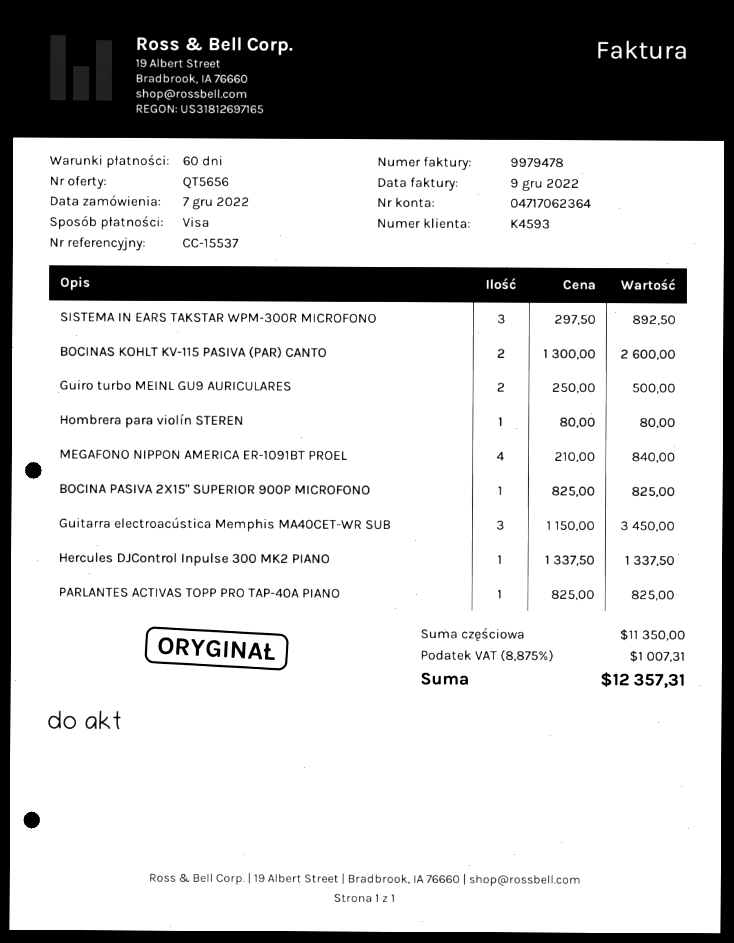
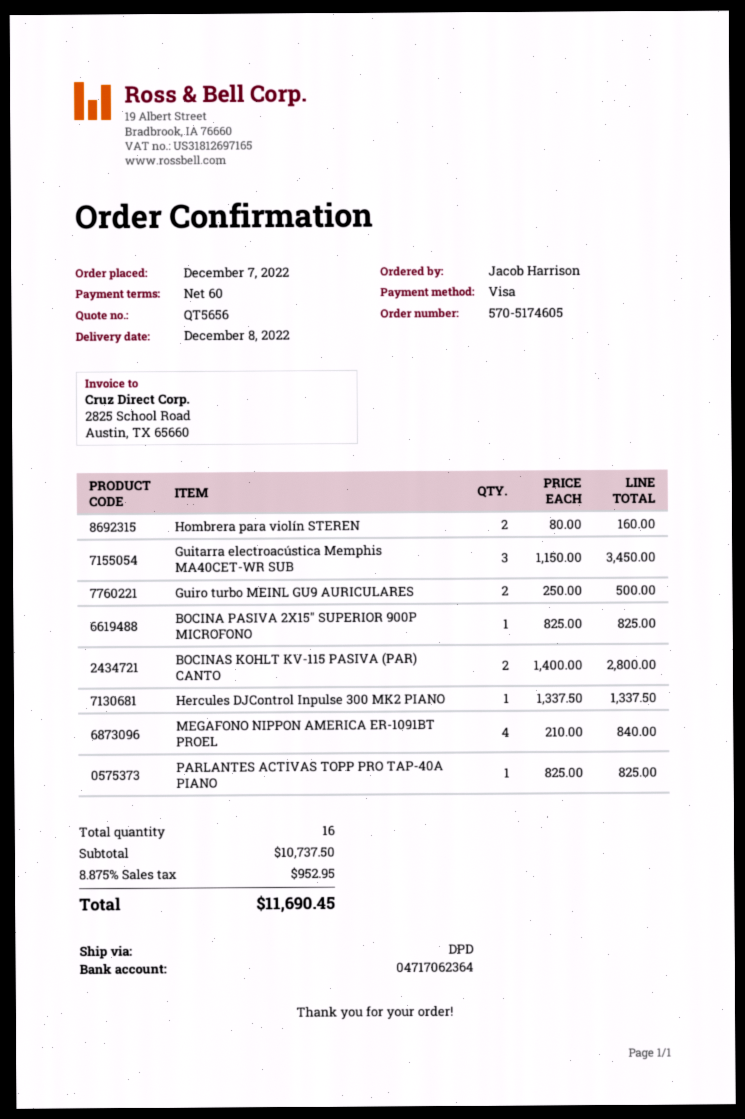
SISTEMA IN EARS TAKSTAR WPM-300R MICROFONO: 3 x 297.50 = 892.50 -> none
BOCINAS KOHLT KV-115 PASIVA (PAR) CANTO: 2 x 1300.00 = 2600.00 -> 2 x 1400.00 = 2800.00
Hombrera para violín STEREN: 1 x 80.00 = 80.00 -> 2 x 80.00 = 160.00
subtotal: 11350.00 -> 10737.50
tax: 8.875% = 1007.31 -> 8.875% = 952.95
total: 12357.31 -> 11690.45

